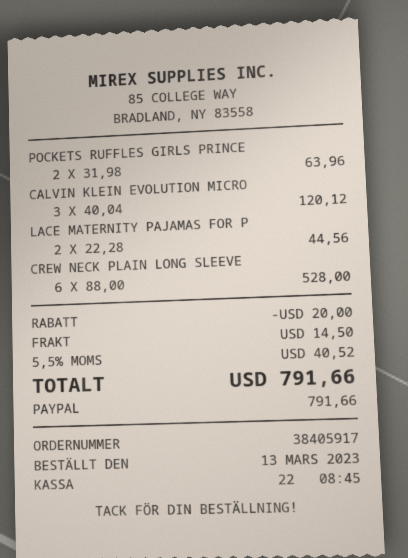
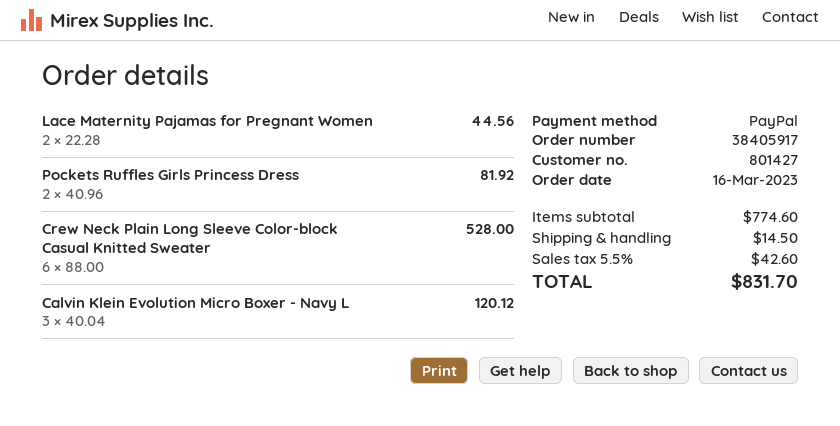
order date: 2023-03-13 -> 2023-03-16
POCKETS RUFFLES GIRLS PRINCE: 2 x 31.98 = 63.96 -> 2 x 40.96 = 81.92
discount: 20.00 -> none
tax: 5.5% = 40.52 -> 5.5% = 42.60
total: 791.66 -> 831.70

